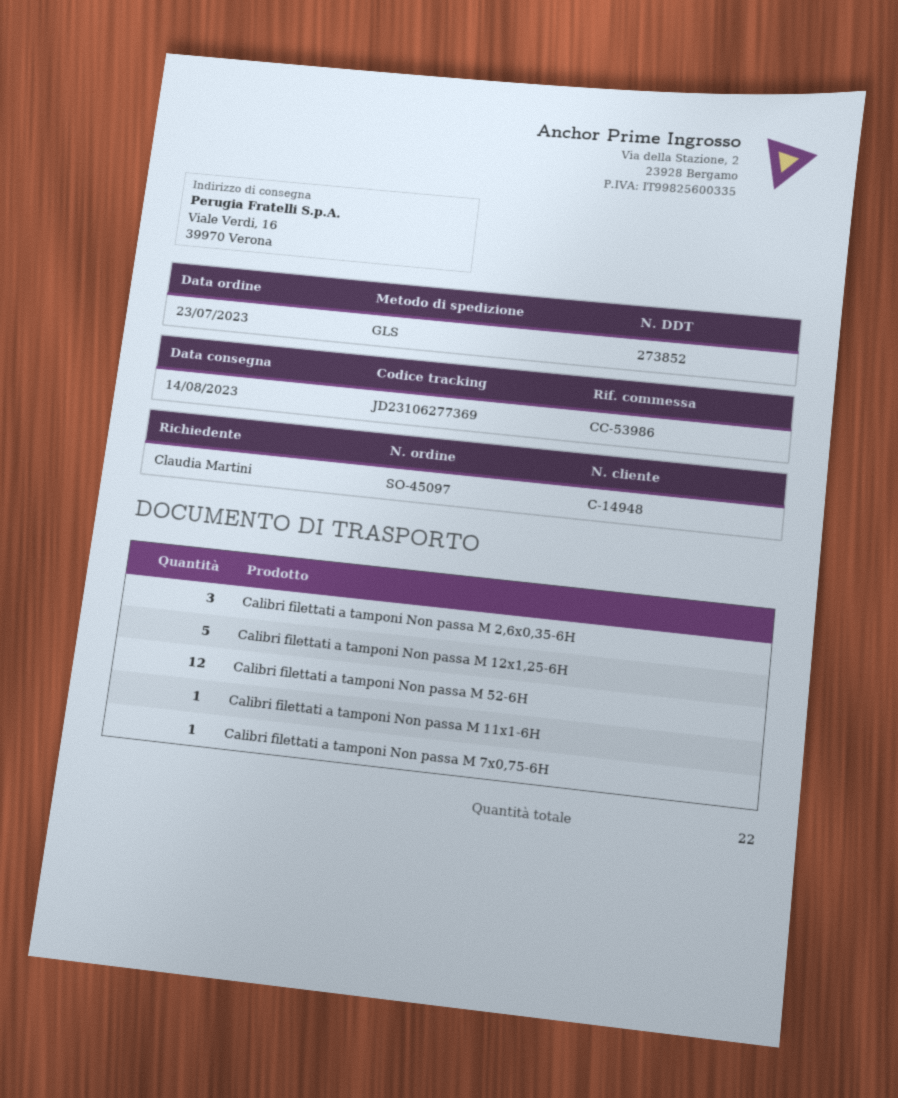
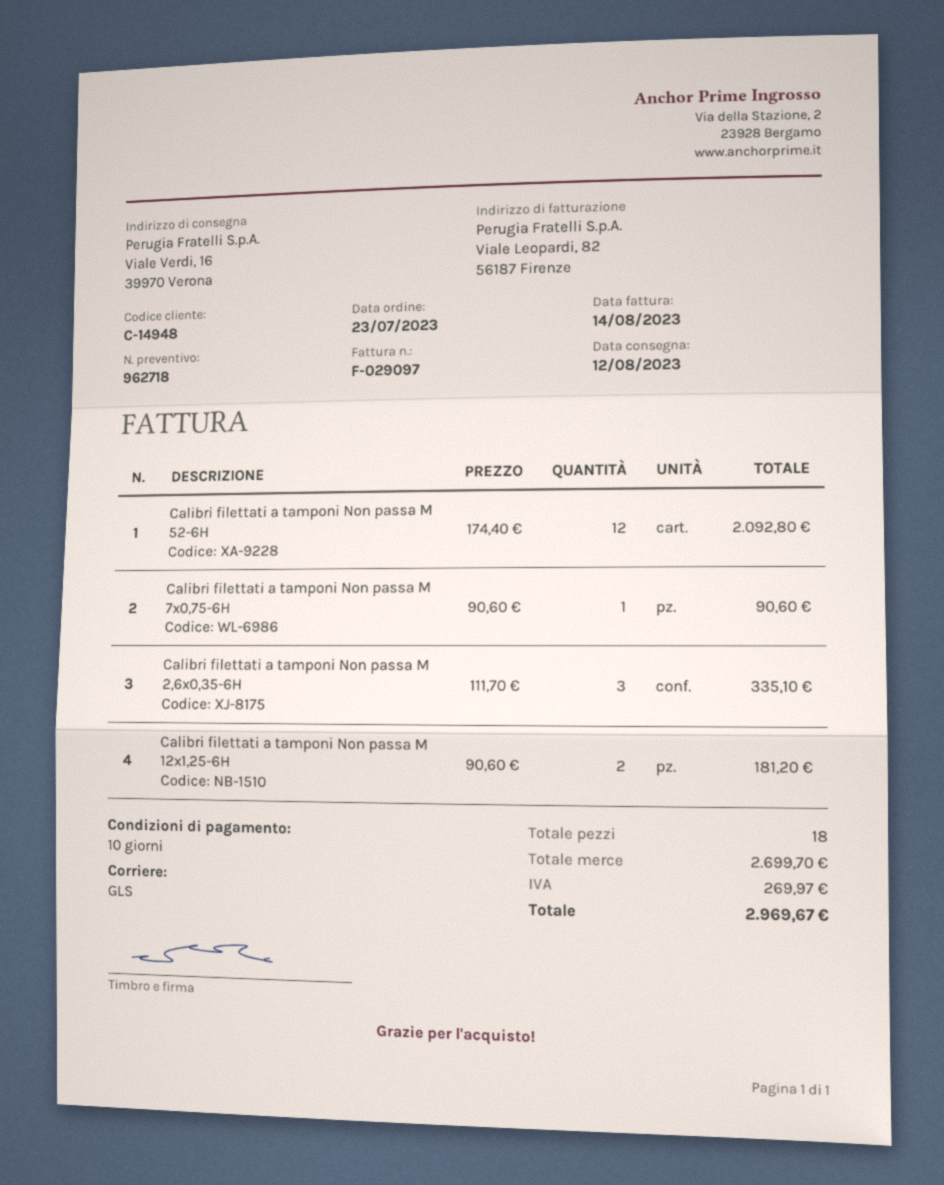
delivery date: 2023-08-14 -> 2023-08-12
Calibri filettati a tamponi Non passa M 12x1,25-6H: 5 -> 2
Calibri filettati a tamponi Non passa M 11x1-6H: 1 -> none
total quantity: 22 -> 18

